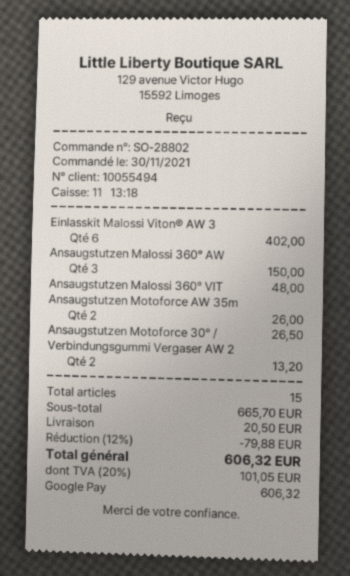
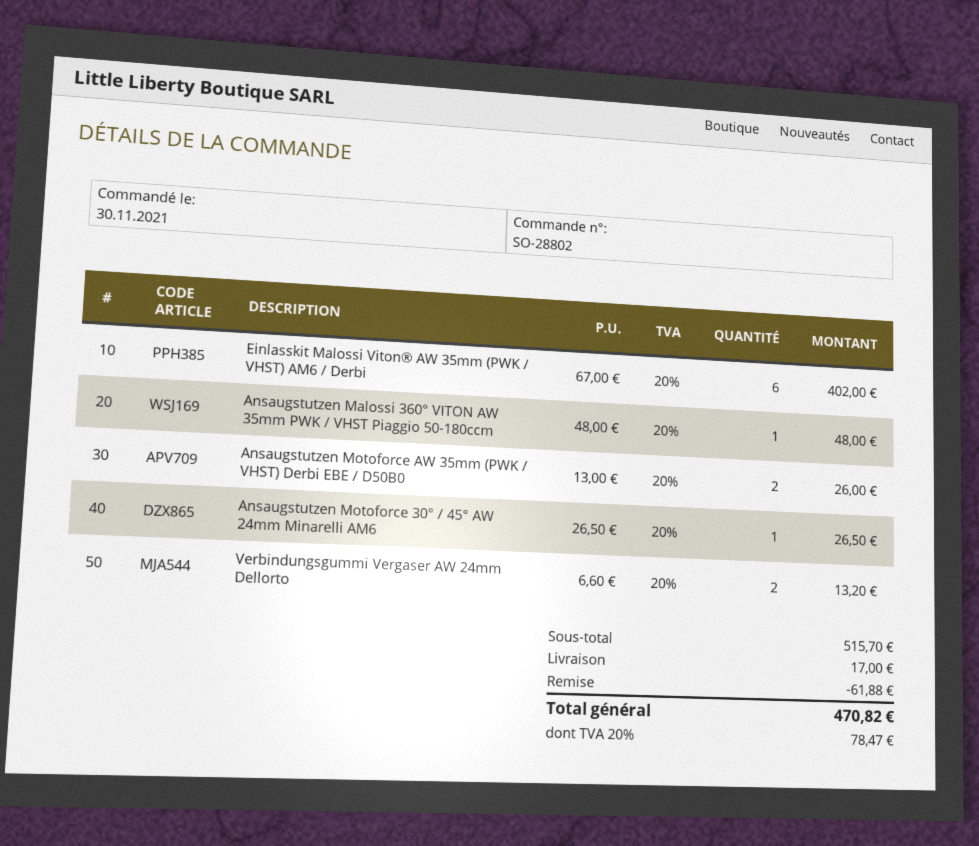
Ansaugstutzen Malossi 360° AW: 3 for 150.00 -> none
subtotal: 665.70 -> 515.70
discount: 79.88 -> 61.88
shipping: 20.50 -> 17.00
tax: 20% = 101.05 -> 20% = 78.47
total: 606.32 -> 470.82

